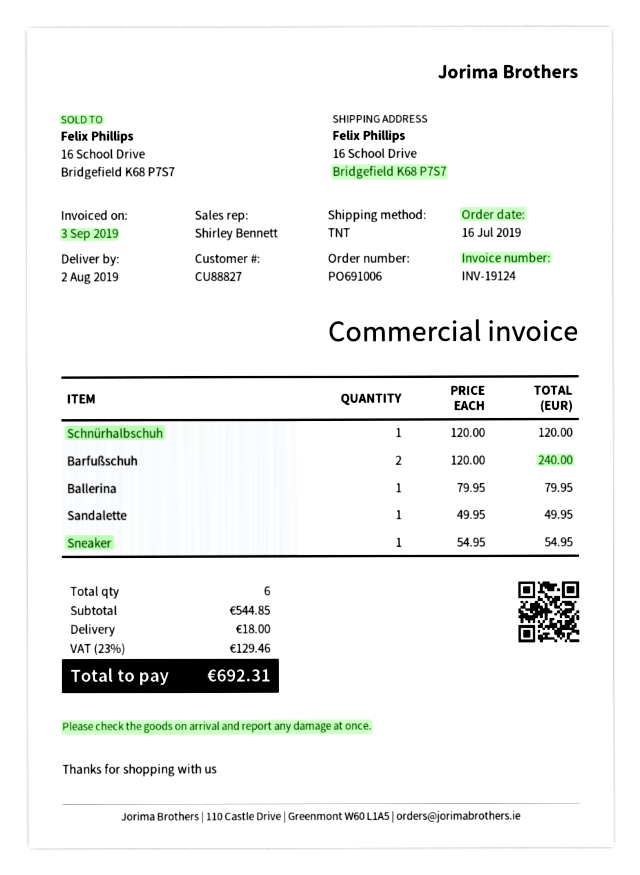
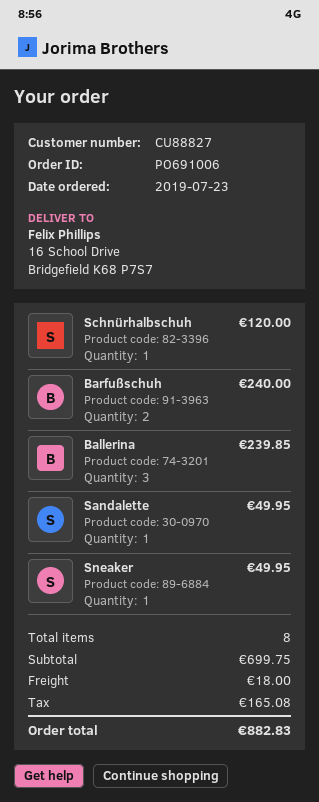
order date: 2019-07-16 -> 2019-07-23
Ballerina: 1 for 79.95 -> 3 for 239.85
Sneaker: 1 for 54.95 -> 1 for 49.95
total quantity: 6 -> 8
subtotal: 544.85 -> 699.75
tax: 129.46 -> 165.08
total: 692.31 -> 882.83

